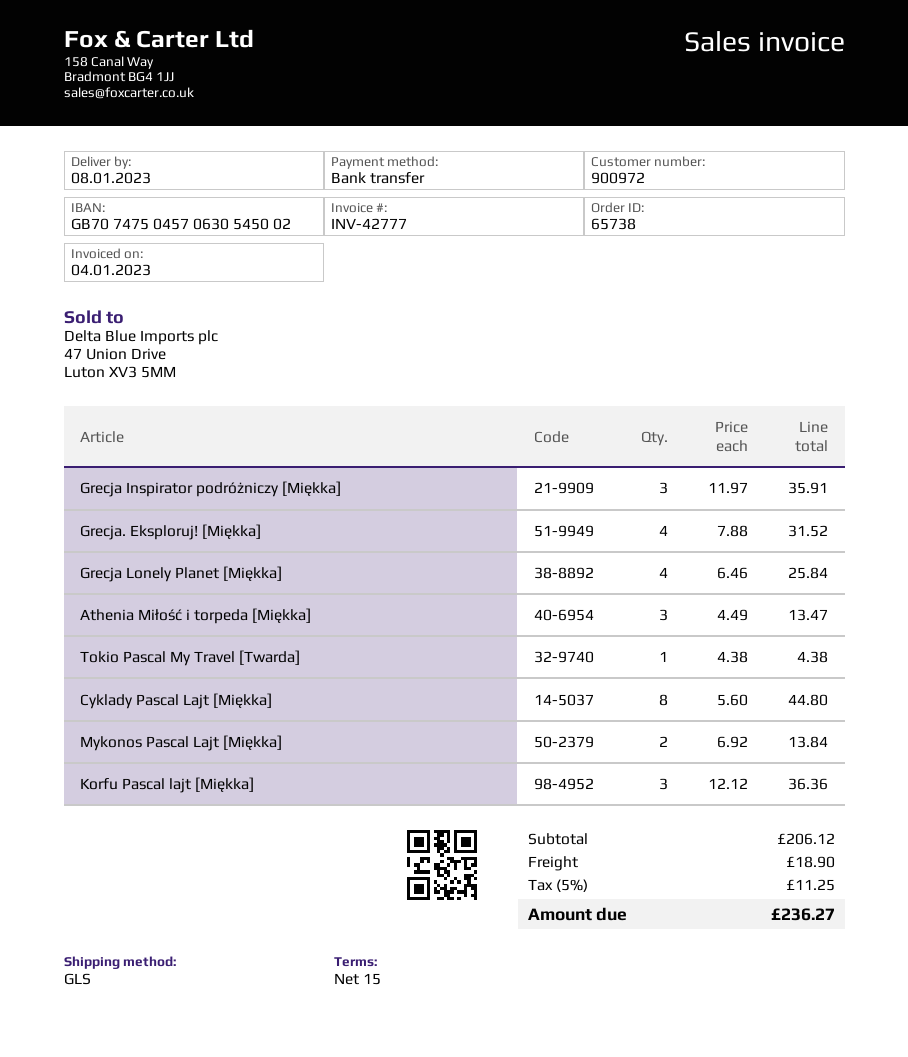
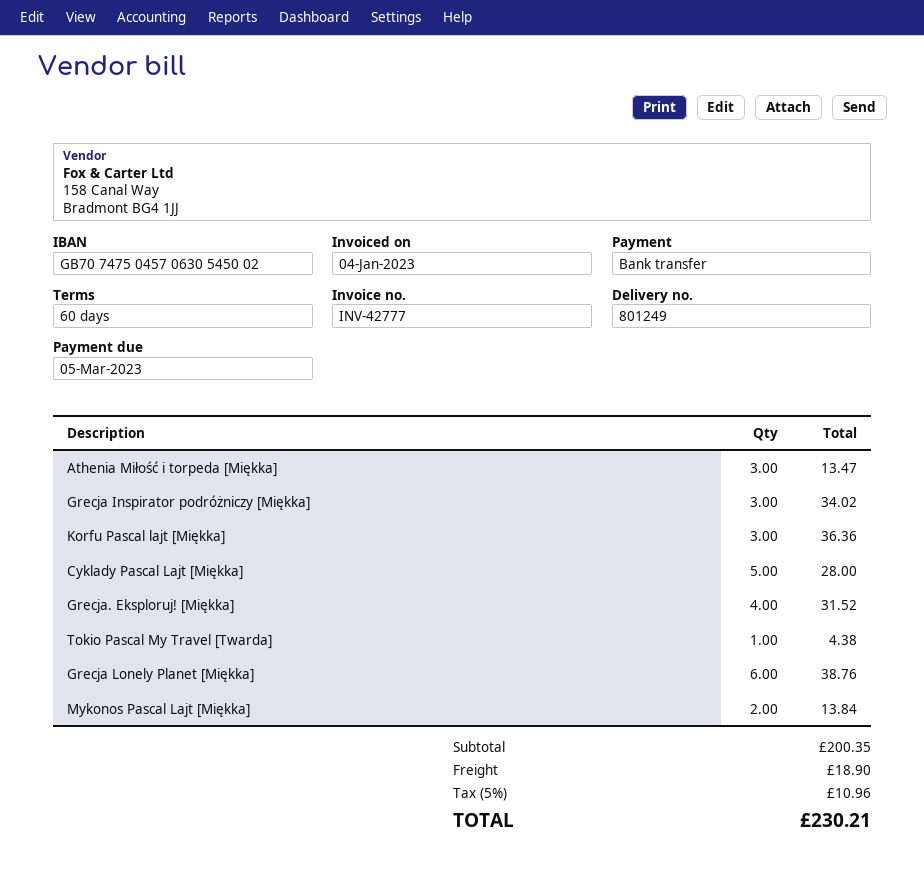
payment terms: 15 days -> 60 days
Grecja Inspirator podróżniczy [Miękka]: 3 for 35.91 -> 3 for 34.02
Grecja Lonely Planet [Miękka]: 4 for 25.84 -> 6 for 38.76
Cyklady Pascal Lajt [Miękka]: 8 for 44.80 -> 5 for 28.00
subtotal: 206.12 -> 200.35
tax: 5% = 11.25 -> 5% = 10.96
total: 236.27 -> 230.21

